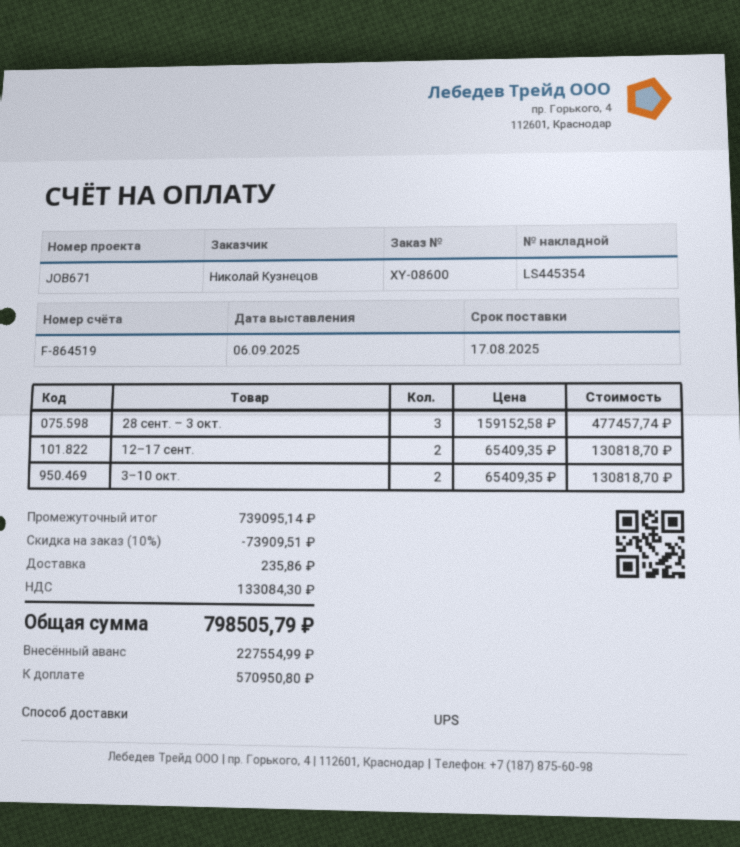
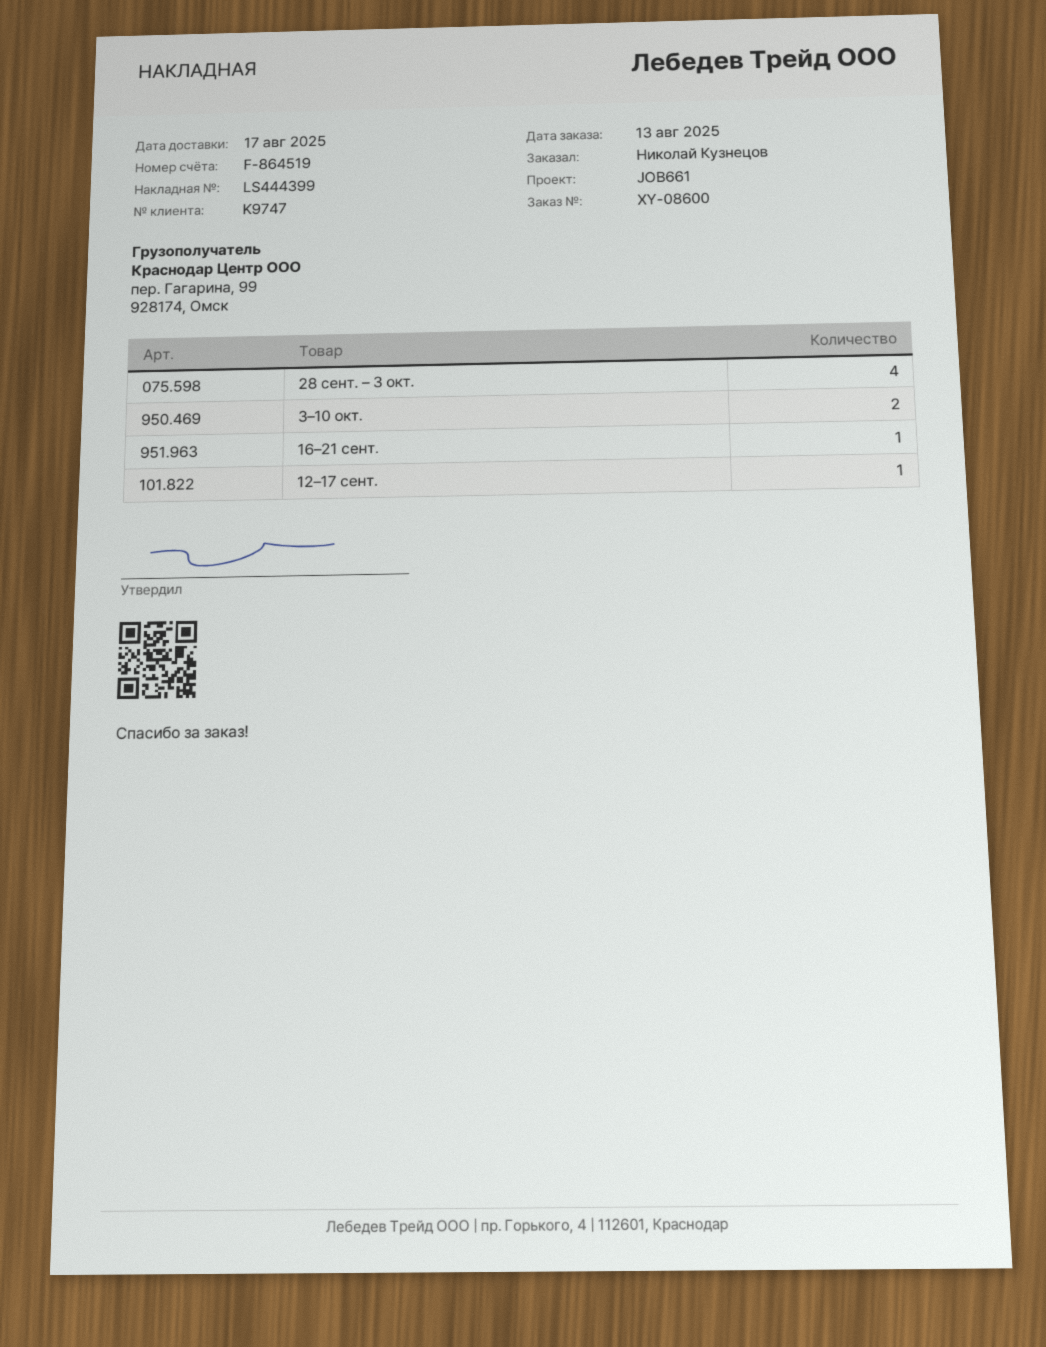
delivery note number: LS445354 -> LS444399
reference: JOB671 -> JOB661
28 сент. – 3 окт.: 3 -> 4
12–17 сент.: 2 -> 1
16–21 сент.: none -> 1

